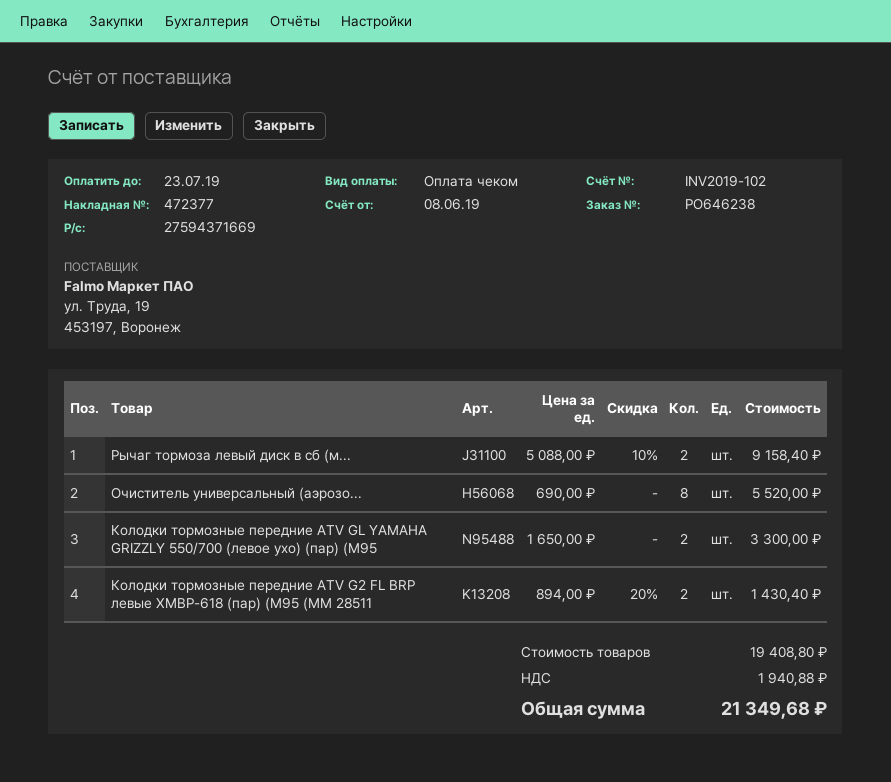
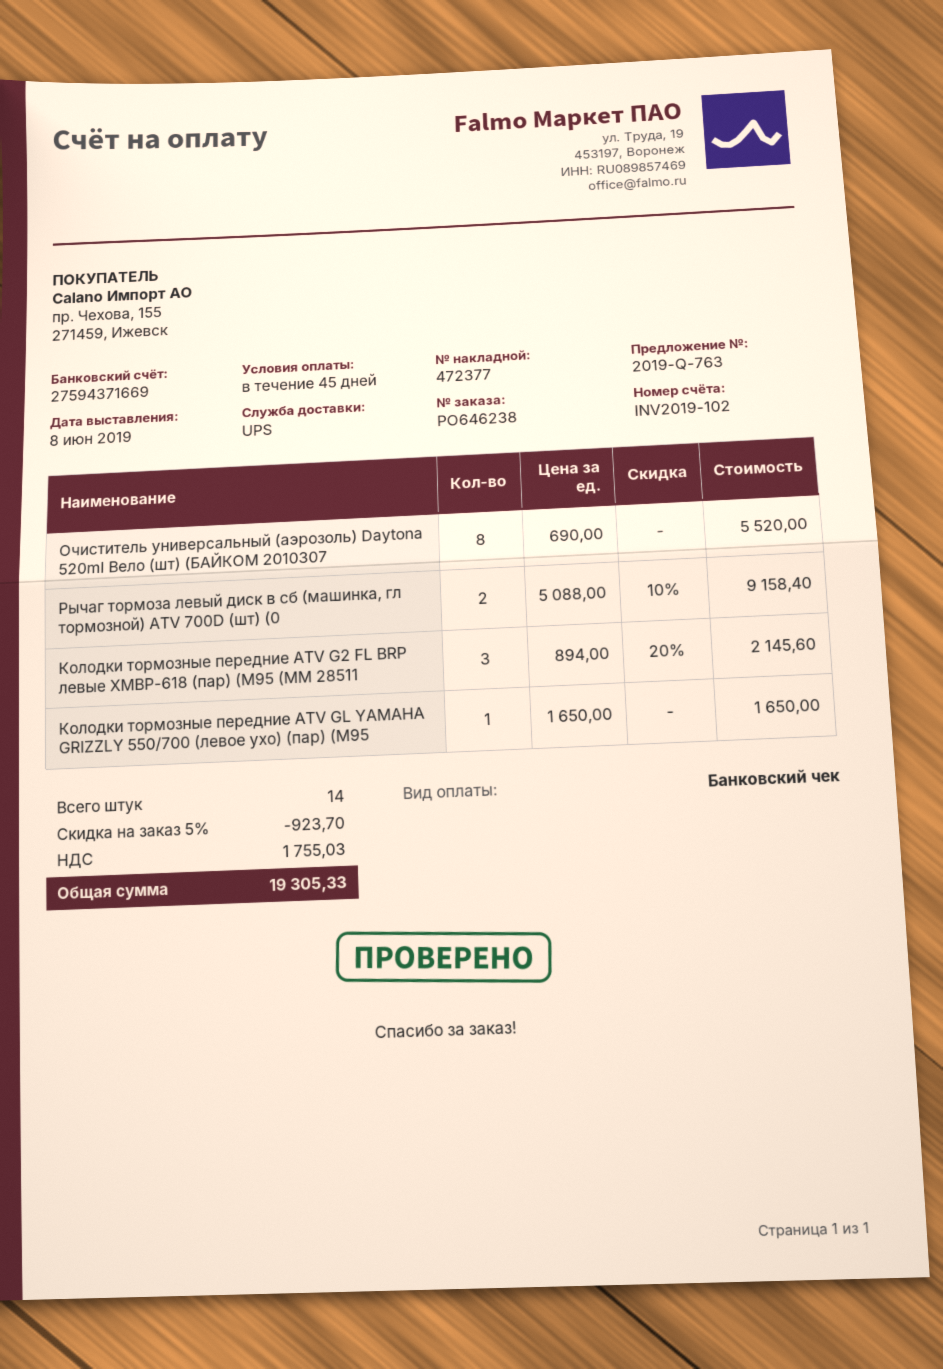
Колодки тормозные передние ATV GL YAMAHA GRIZZLY 550/700 (левое ухо) (пар) (M95: 2 x 1650.00 = 3300.00 -> 1 x 1650.00 = 1650.00
Колодки тормозные передние ATV G2 FL BRP левые XMBP-618 (пар) (M95 (MM 28511: 2 x 894.00 - 20% = 1430.40 -> 3 x 894.00 - 20% = 2145.60
discount: none -> 5% = 923.70
tax: 1940.88 -> 1755.03
total: 21349.68 -> 19305.33

